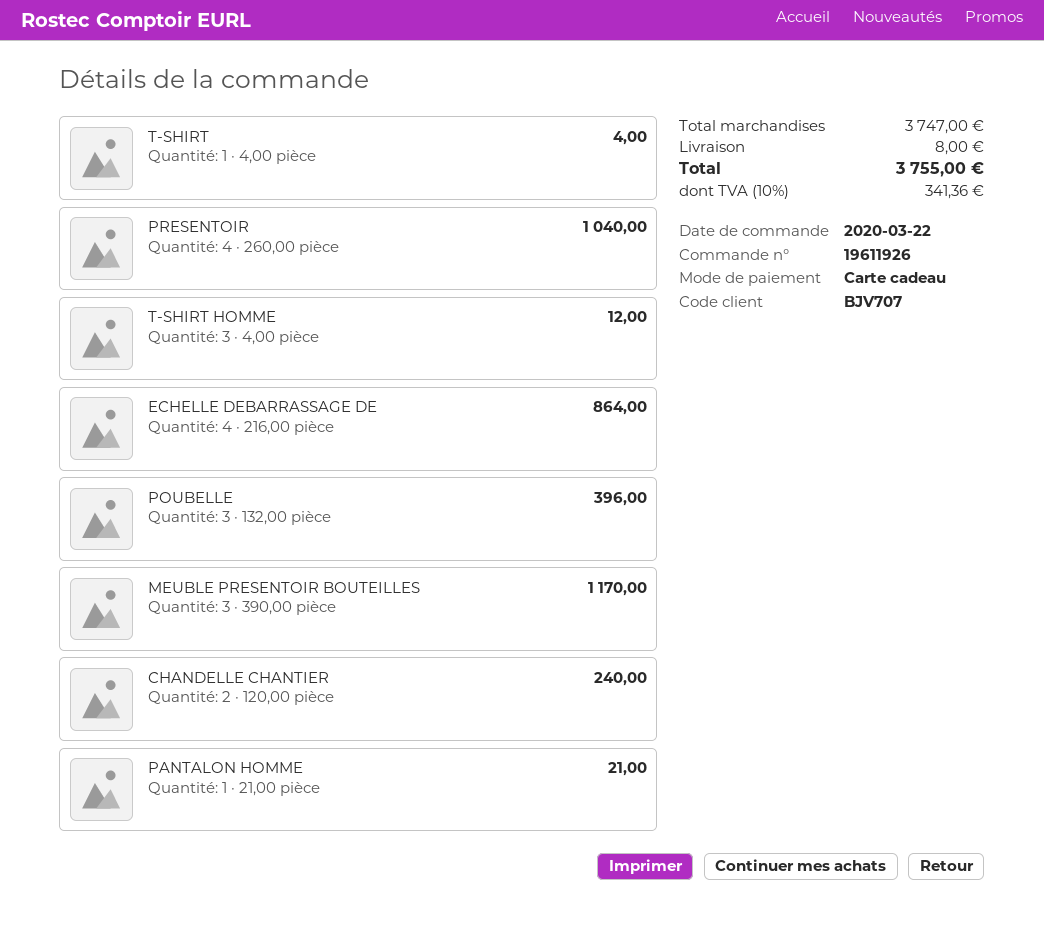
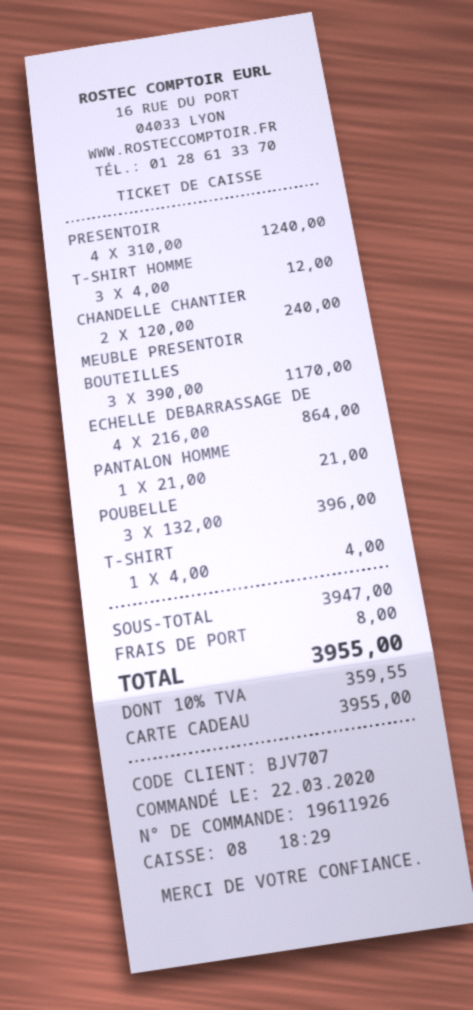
PRESENTOIR: 4 x 260.00 = 1040.00 -> 4 x 310.00 = 1240.00
subtotal: 3747.00 -> 3947.00
tax: 10% = 341.36 -> 10% = 359.55
total: 3755.00 -> 3955.00

